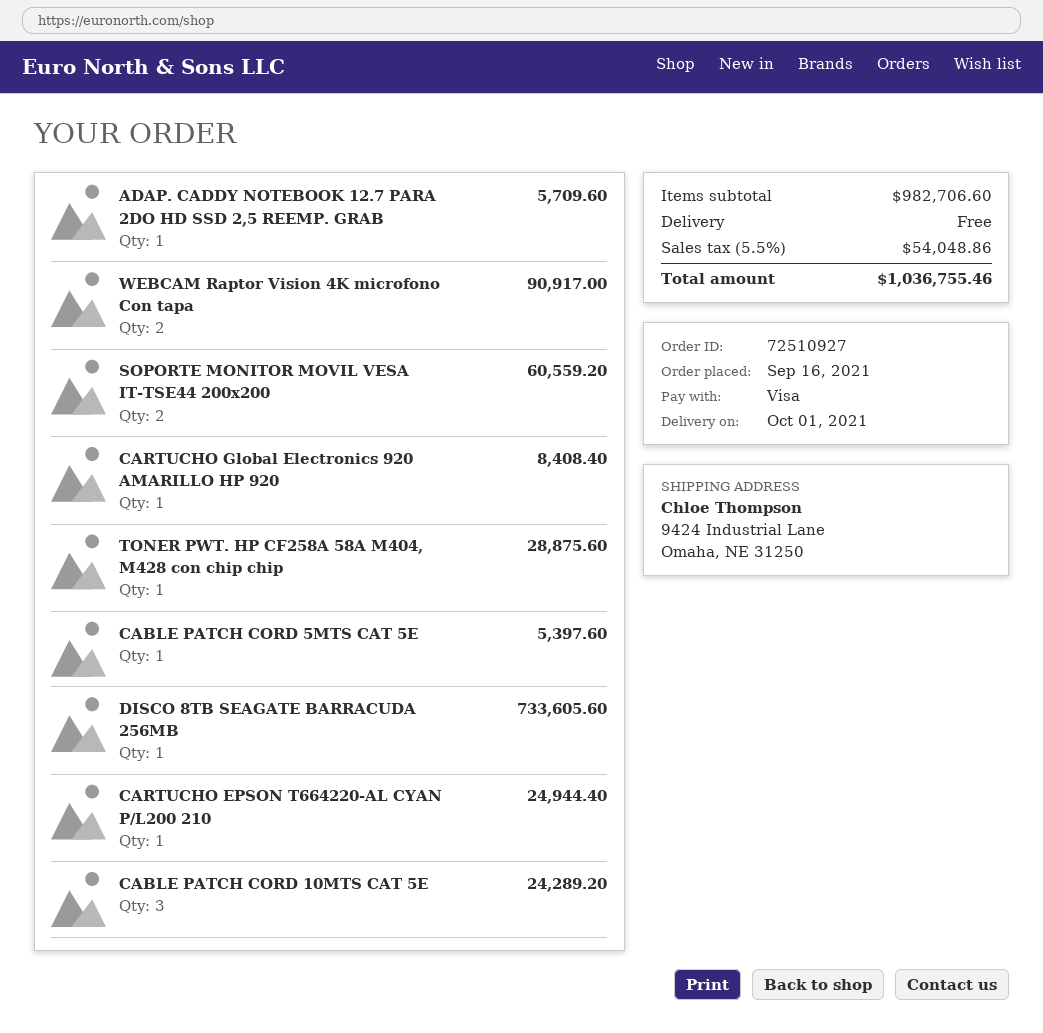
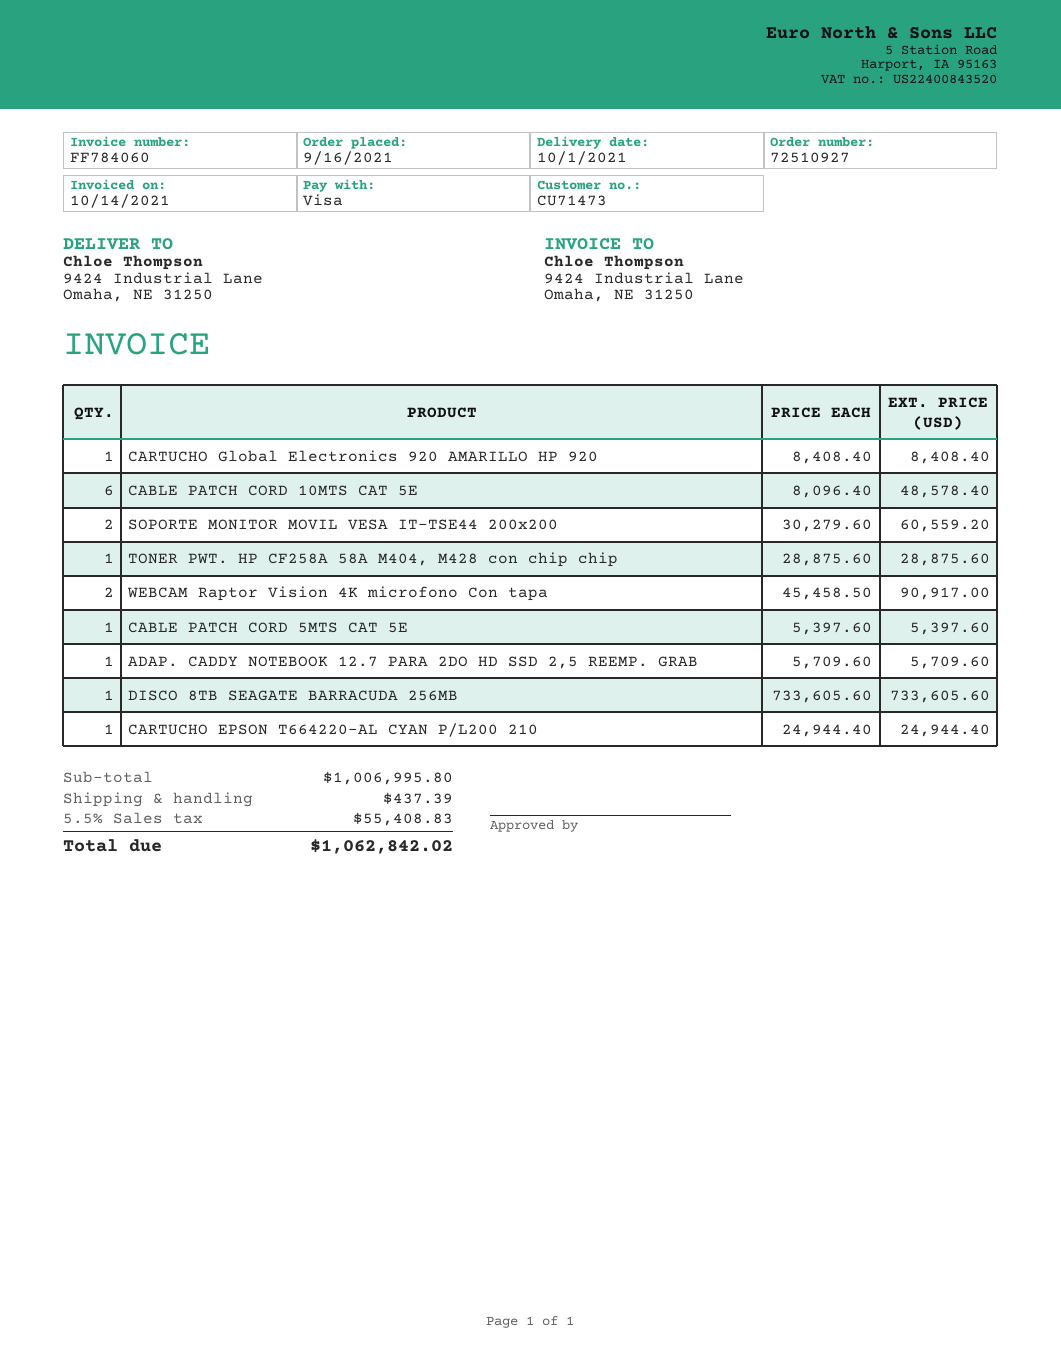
CABLE PATCH CORD 10MTS CAT 5E: 3 for 24289.20 -> 6 for 48578.40
subtotal: 982706.60 -> 1006995.80
shipping: 0.00 -> 437.39
tax: 5.5% = 54048.86 -> 5.5% = 55408.83
total: 1036755.46 -> 1062842.02

